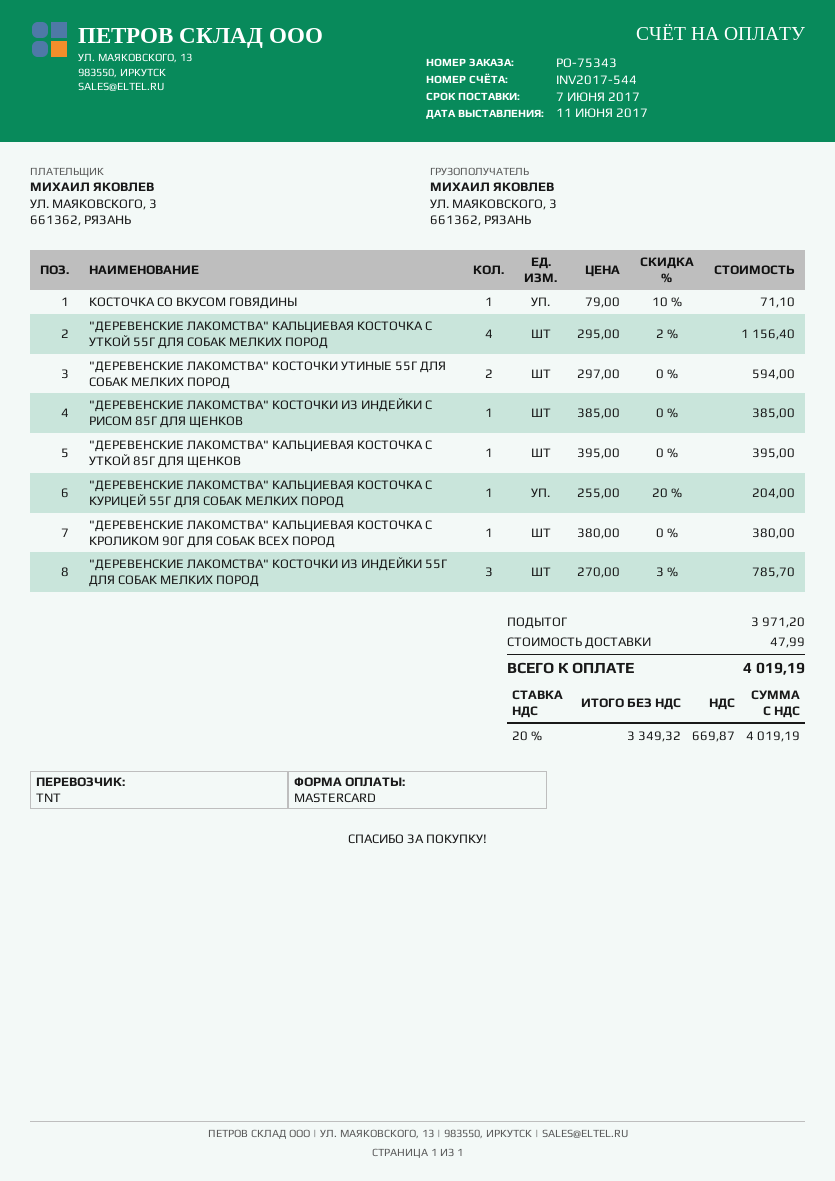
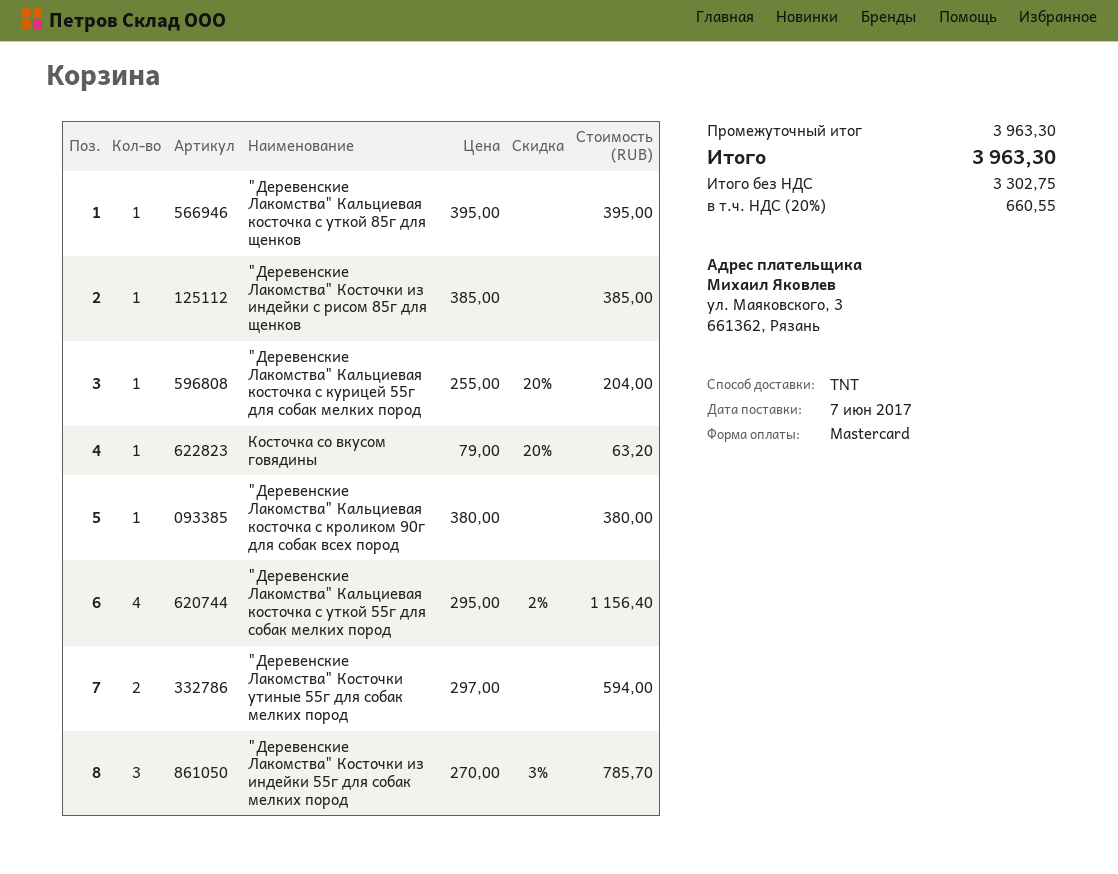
КОСТОЧКА СО ВКУСОМ ГОВЯДИНЫ: 1 x 79.00 - 10% = 71.10 -> 1 x 79.00 - 20% = 63.20
subtotal: 3971.20 -> 3963.30
shipping: 47.99 -> none
net: 3349.32 -> 3302.75
tax: 20% = 669.87 -> 20% = 660.55
total: 4019.19 -> 3963.30

